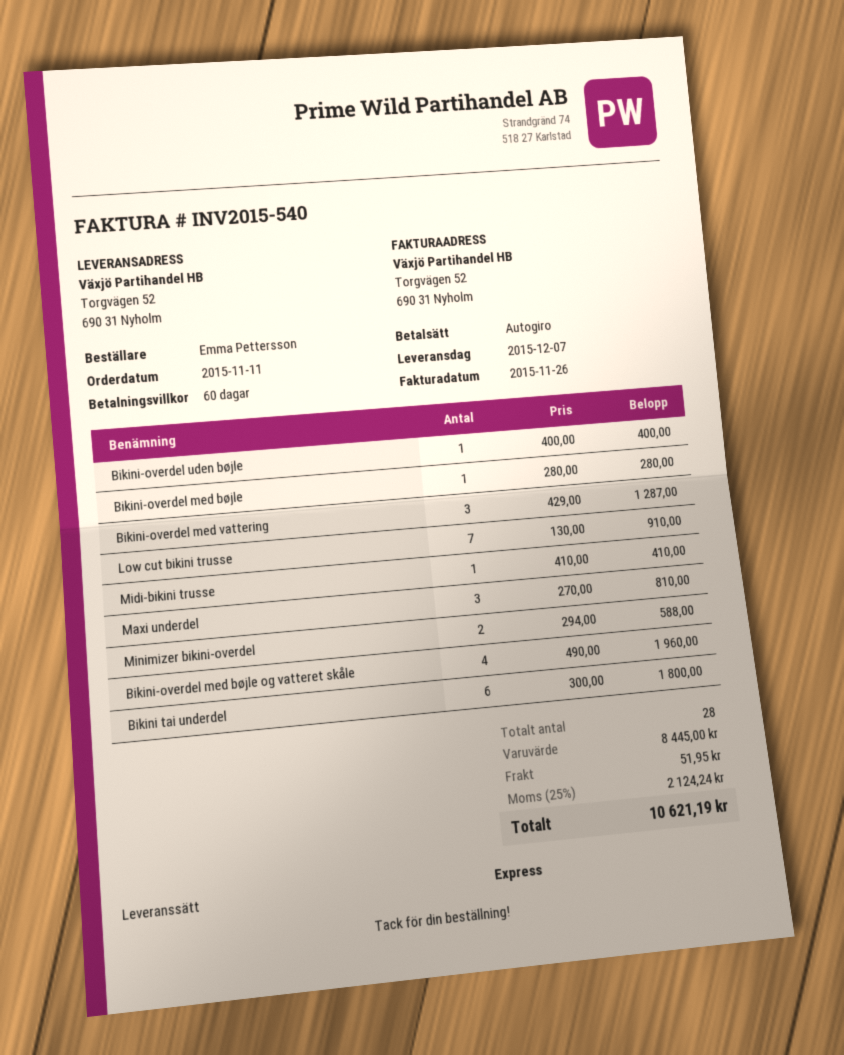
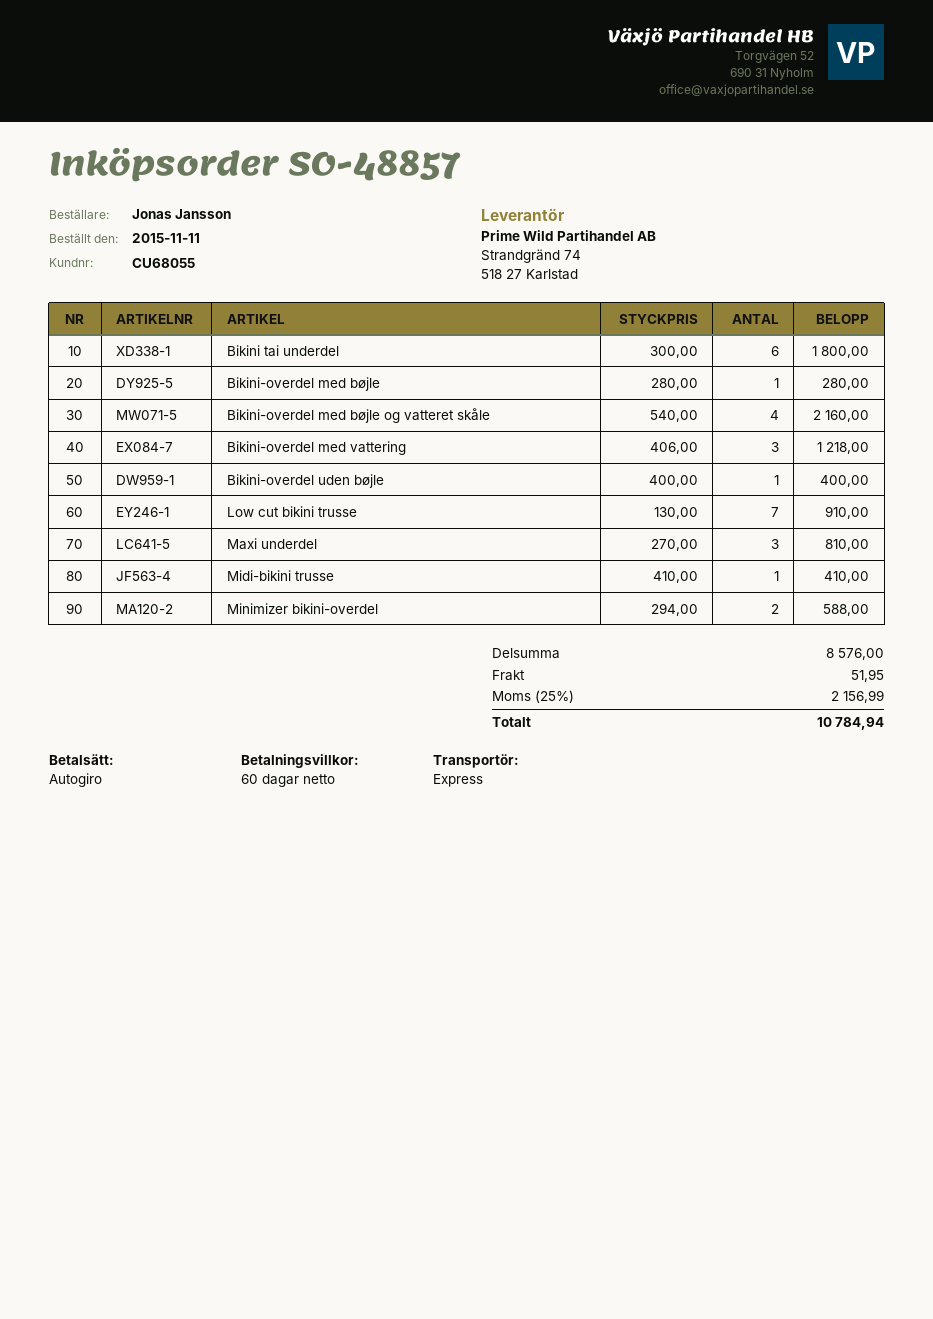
ordered by: Emma Pettersson -> Jonas Jansson
Bikini-overdel med vattering: 3 x 429.00 = 1287.00 -> 3 x 406.00 = 1218.00
Bikini-overdel med bøjle og vatteret skåle: 4 x 490.00 = 1960.00 -> 4 x 540.00 = 2160.00
subtotal: 8445.00 -> 8576.00
tax: 25% = 2124.24 -> 25% = 2156.99
total: 10621.19 -> 10784.94

